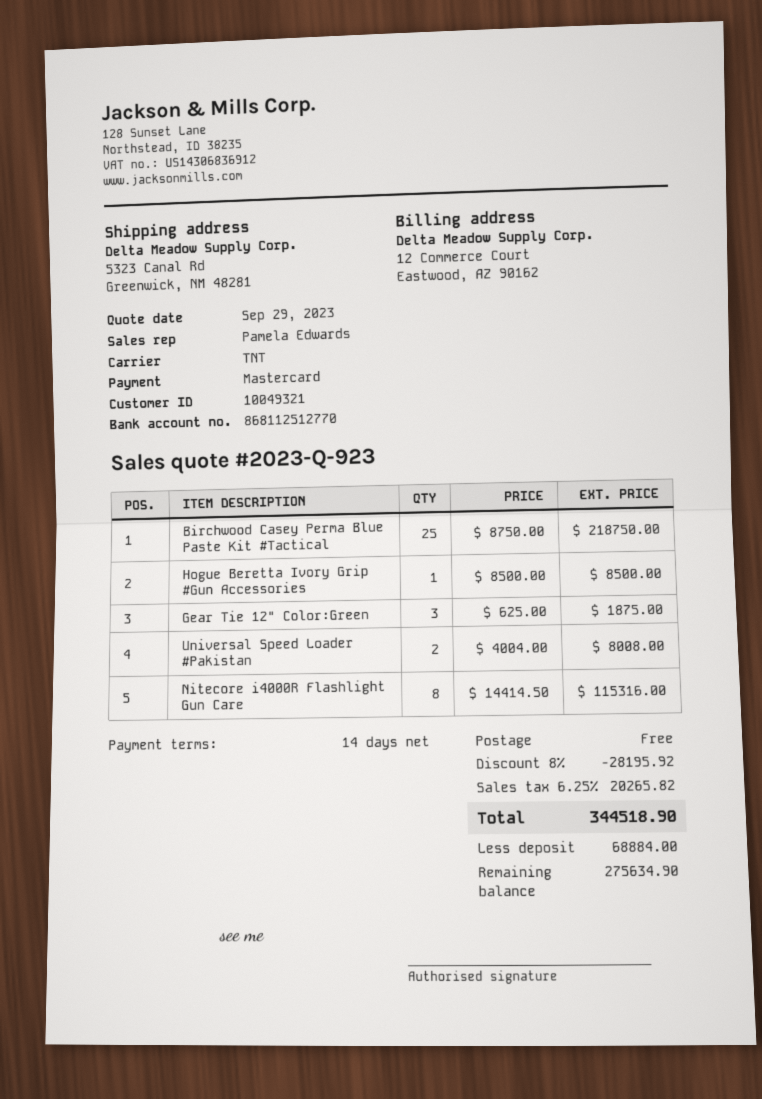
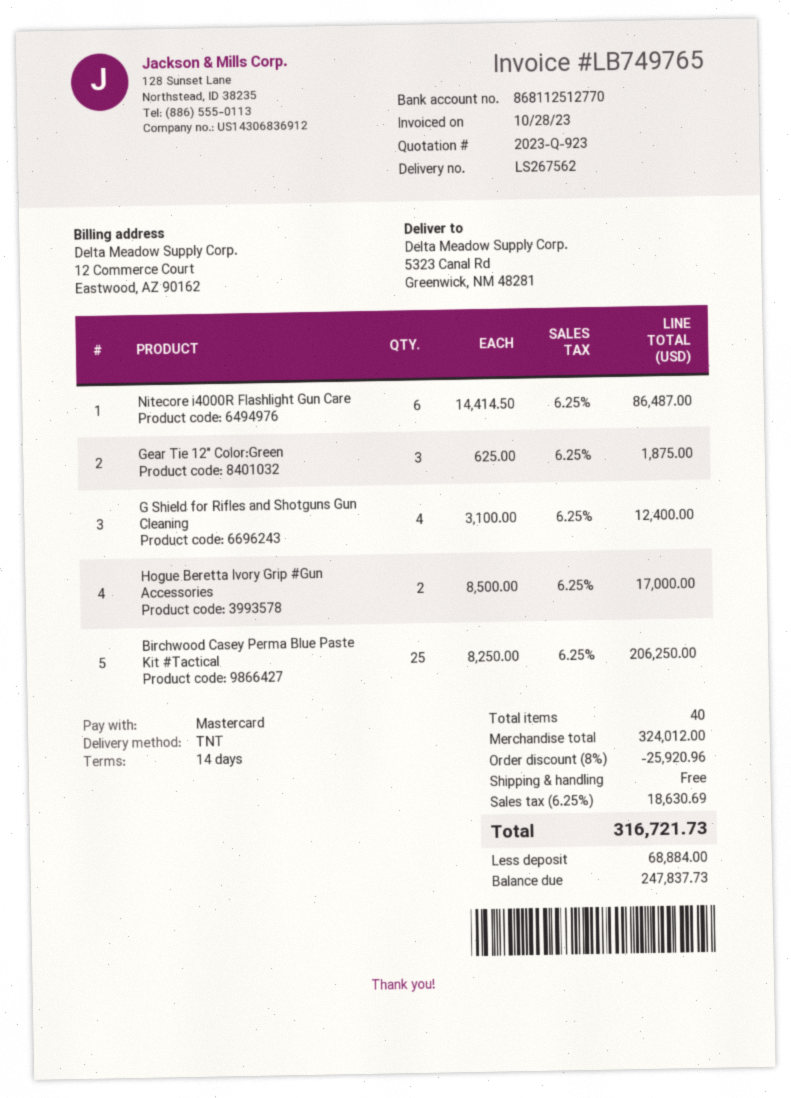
Birchwood Casey Perma Blue Paste Kit #Tactical: 25 x 8750.00 = 218750.00 -> 25 x 8250.00 = 206250.00
Hogue Beretta Ivory Grip #Gun Accessories: 1 x 8500.00 = 8500.00 -> 2 x 8500.00 = 17000.00
Universal Speed Loader #Pakistan: 2 x 4004.00 = 8008.00 -> none
Nitecore i4000R Flashlight Gun Care: 8 x 14414.50 = 115316.00 -> 6 x 14414.50 = 86487.00
G Shield for Rifles and Shotguns Gun Cleaning: none -> 4 x 3100.00 = 12400.00
discount: 8% = 28195.92 -> 8% = 25920.96
tax: 6.25% = 20265.82 -> 6.25% = 18630.69
total: 344518.90 -> 316721.73
balance: 275634.90 -> 247837.73

